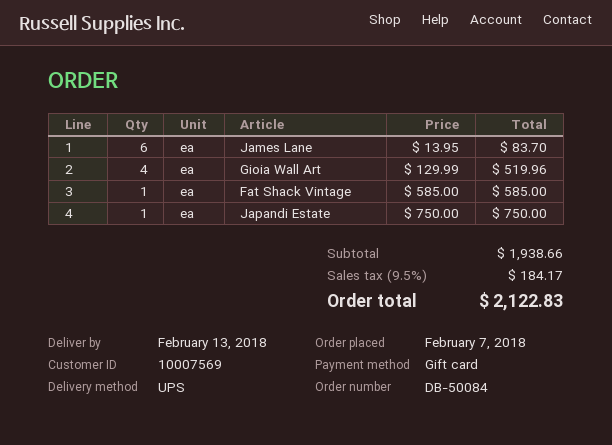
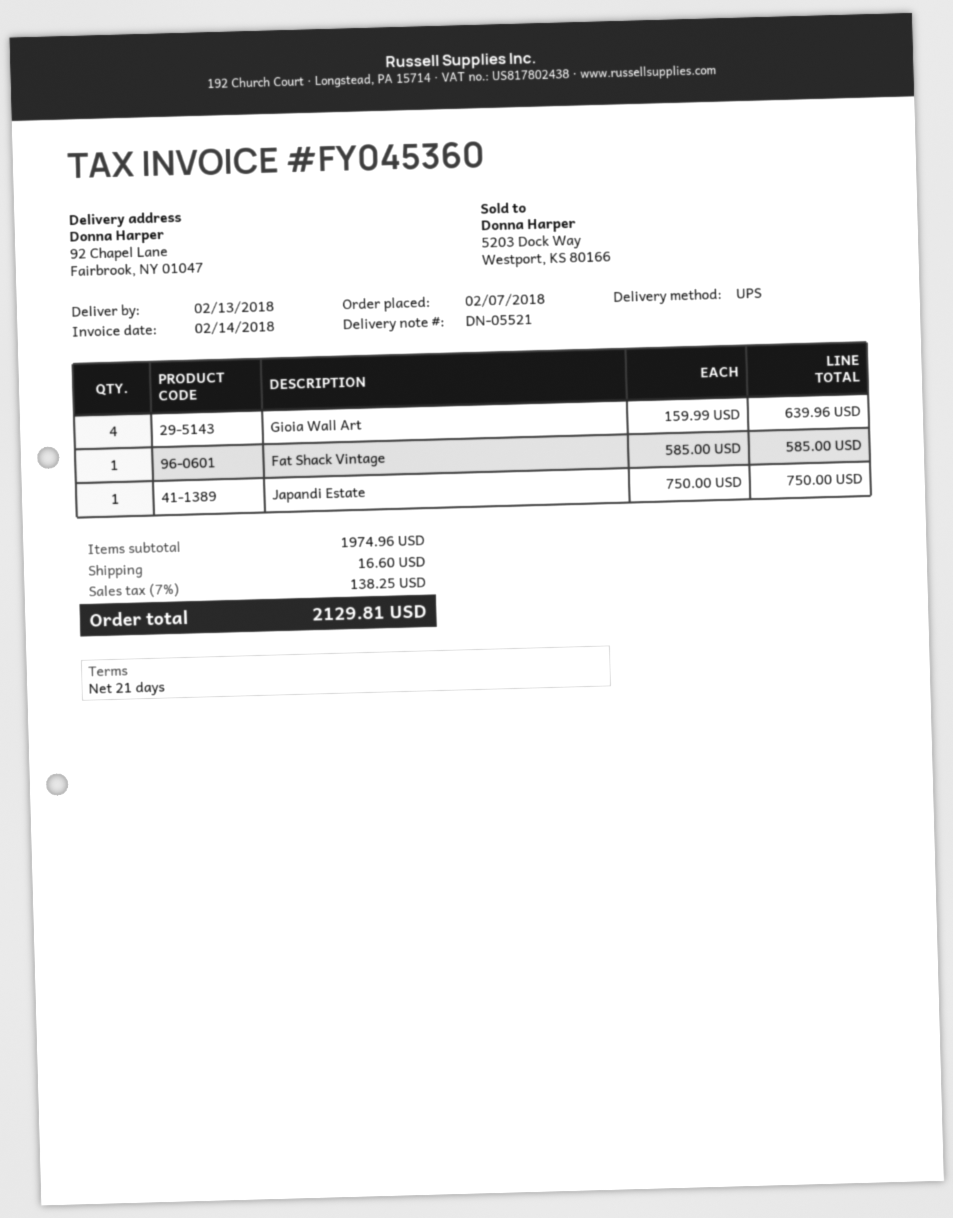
James Lane: 6 x 13.95 = 83.70 -> none
Gioia Wall Art: 4 x 129.99 = 519.96 -> 4 x 159.99 = 639.96
subtotal: 1938.66 -> 1974.96
shipping: none -> 16.60
tax: 9.5% = 184.17 -> 7% = 138.25
total: 2122.83 -> 2129.81

